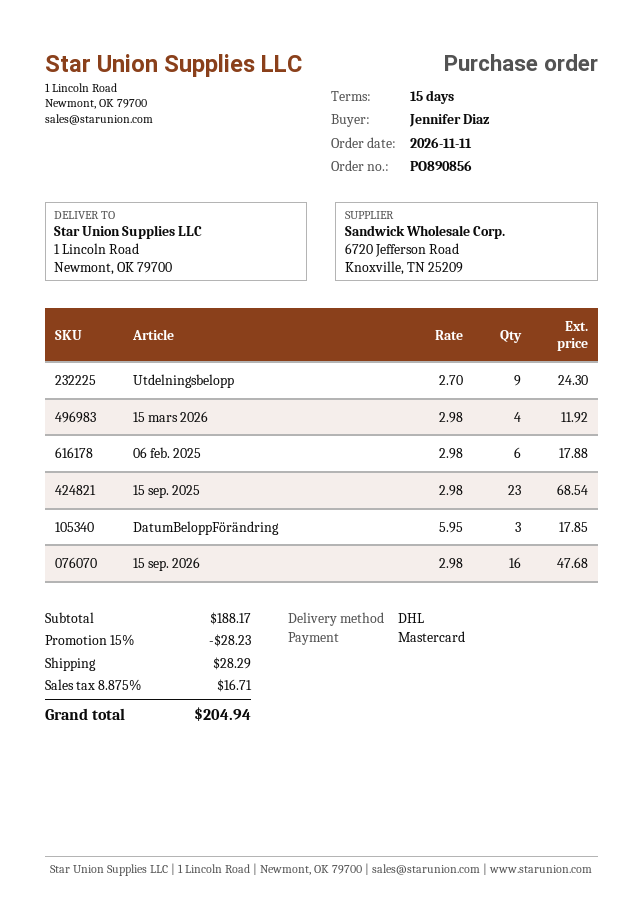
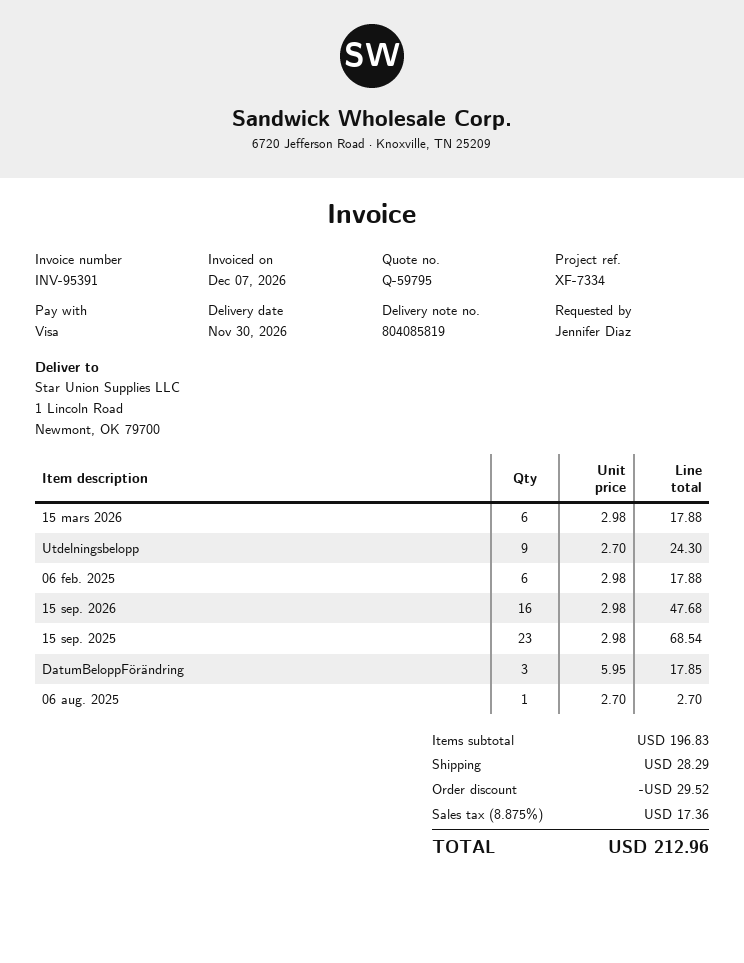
payment method: Mastercard -> Visa
15 mars 2026: 4 x 2.98 = 11.92 -> 6 x 2.98 = 17.88
06 aug. 2025: none -> 1 x 2.70 = 2.70
subtotal: 188.17 -> 196.83
discount: 28.23 -> 29.52
tax: 8.875% = 16.71 -> 8.875% = 17.36
total: 204.94 -> 212.96

